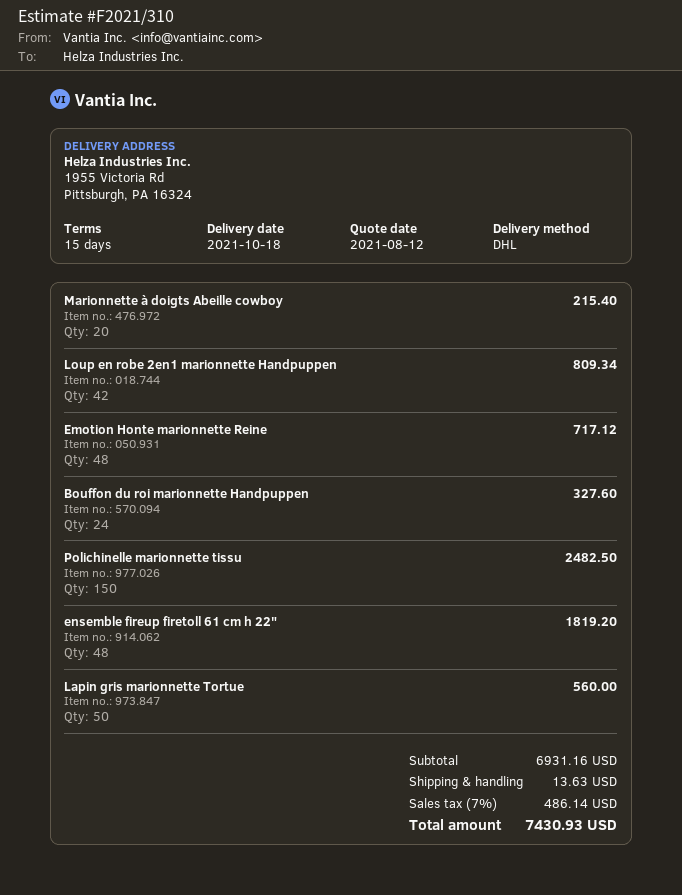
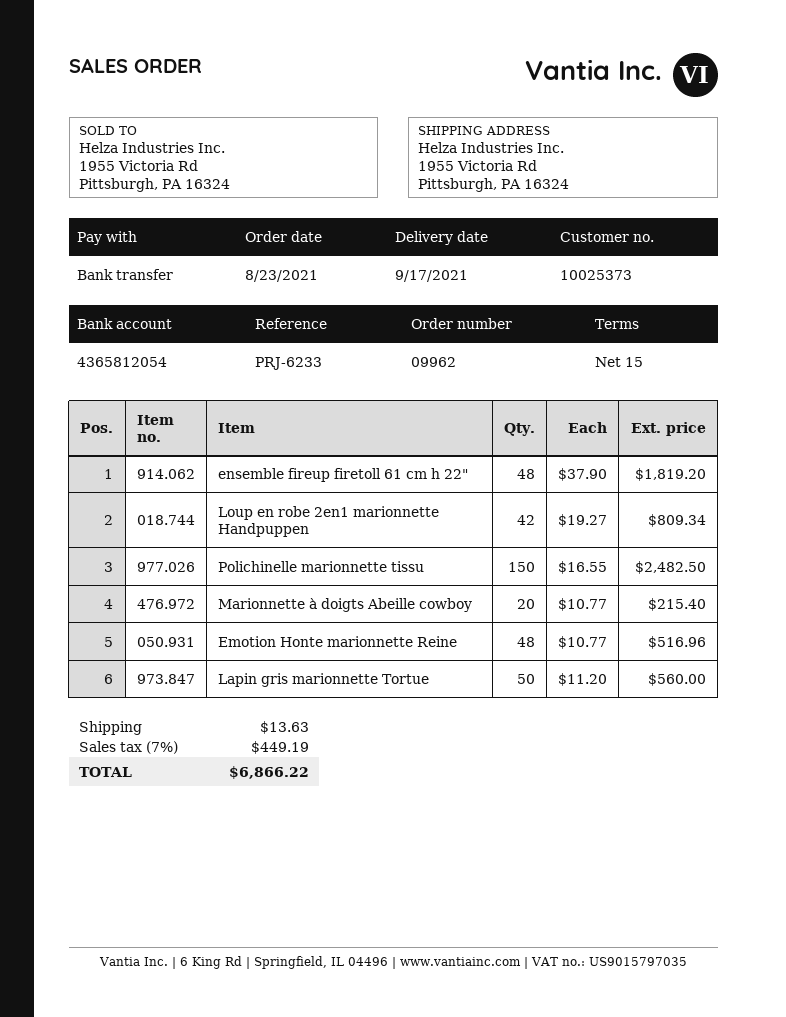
delivery date: 2021-10-18 -> 2021-09-17
Emotion Honte marionnette Reine: 48 for 717.12 -> 48 for 516.96
Bouffon du roi marionnette Handpuppen: 24 for 327.60 -> none
tax: 7% = 486.14 -> 7% = 449.19
total: 7430.93 -> 6866.22

